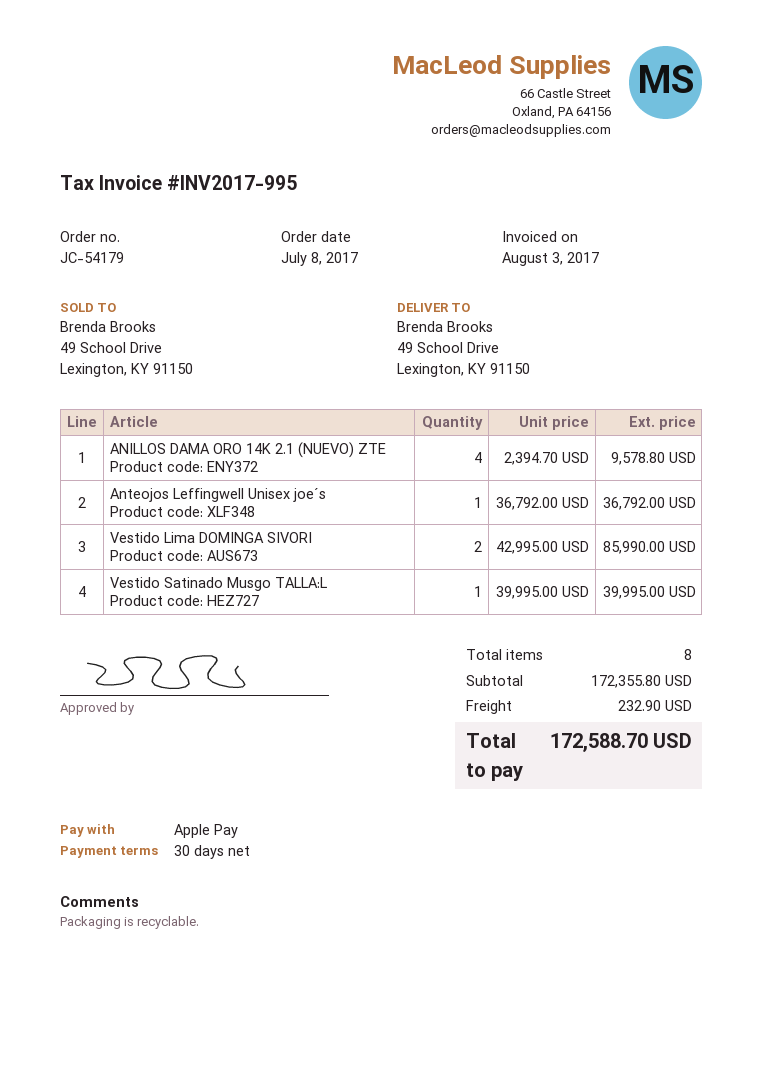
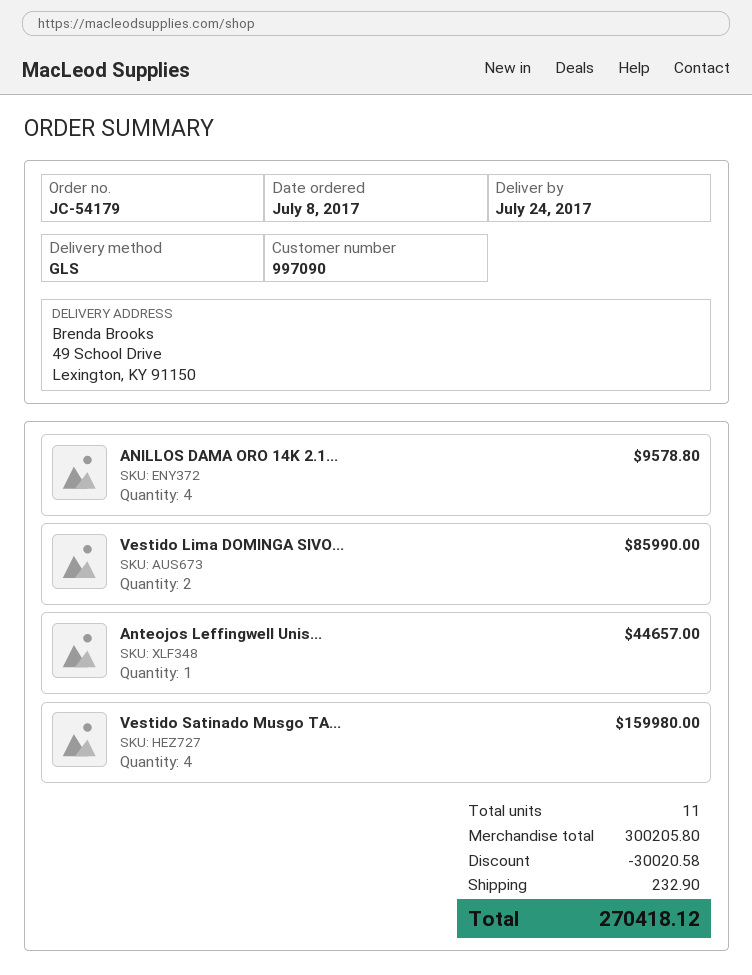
Anteojos Leffingwell Unisex joe´s: 1 for 36792.00 -> 1 for 44657.00
Vestido Satinado Musgo TALLA:L: 1 for 39995.00 -> 4 for 159980.00
total quantity: 8 -> 11
subtotal: 172355.80 -> 300205.80
discount: none -> 30020.58
total: 172588.70 -> 270418.12

